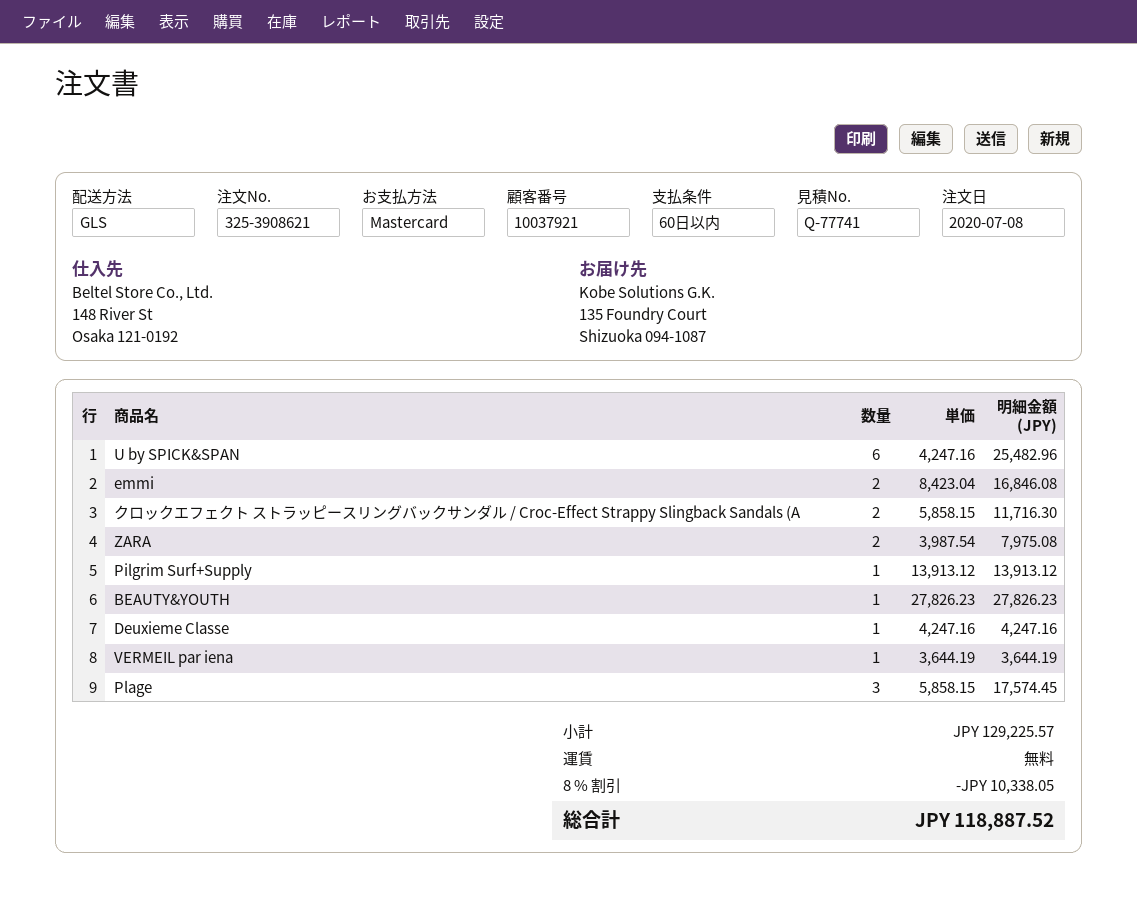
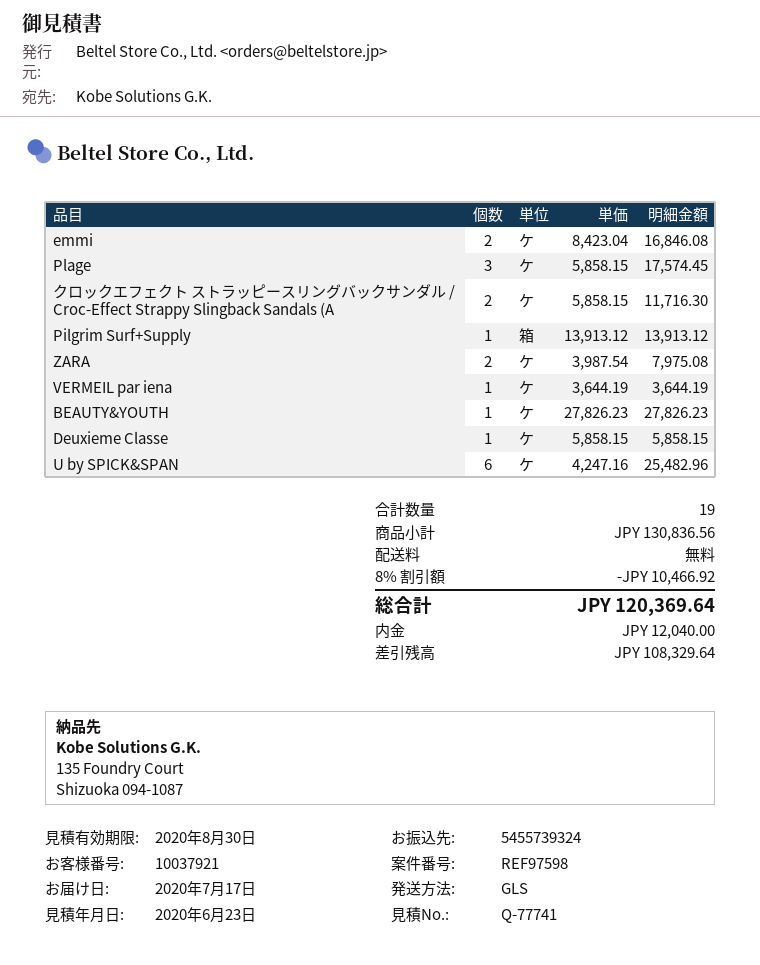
Deuxieme Classe: 1 x 4247.16 = 4247.16 -> 1 x 5858.15 = 5858.15
subtotal: 129225.57 -> 130836.56
discount: 8% = 10338.05 -> 8% = 10466.92
total: 118887.52 -> 120369.64

